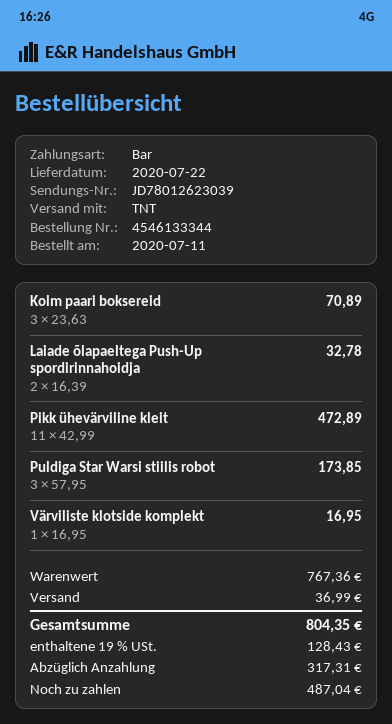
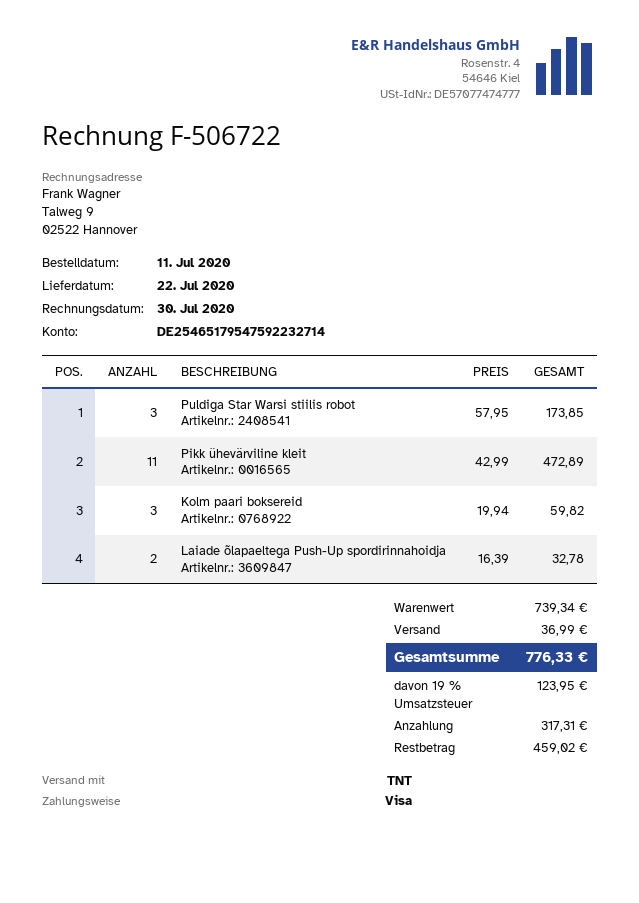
payment method: cash -> Visa
Kolm paari boksereid: 3 x 23.63 = 70.89 -> 3 x 19.94 = 59.82
Värviliste klotside komplekt: 1 x 16.95 = 16.95 -> none
subtotal: 767.36 -> 739.34
tax: 19% = 128.43 -> 19% = 123.95
total: 804.35 -> 776.33
balance: 487.04 -> 459.02

